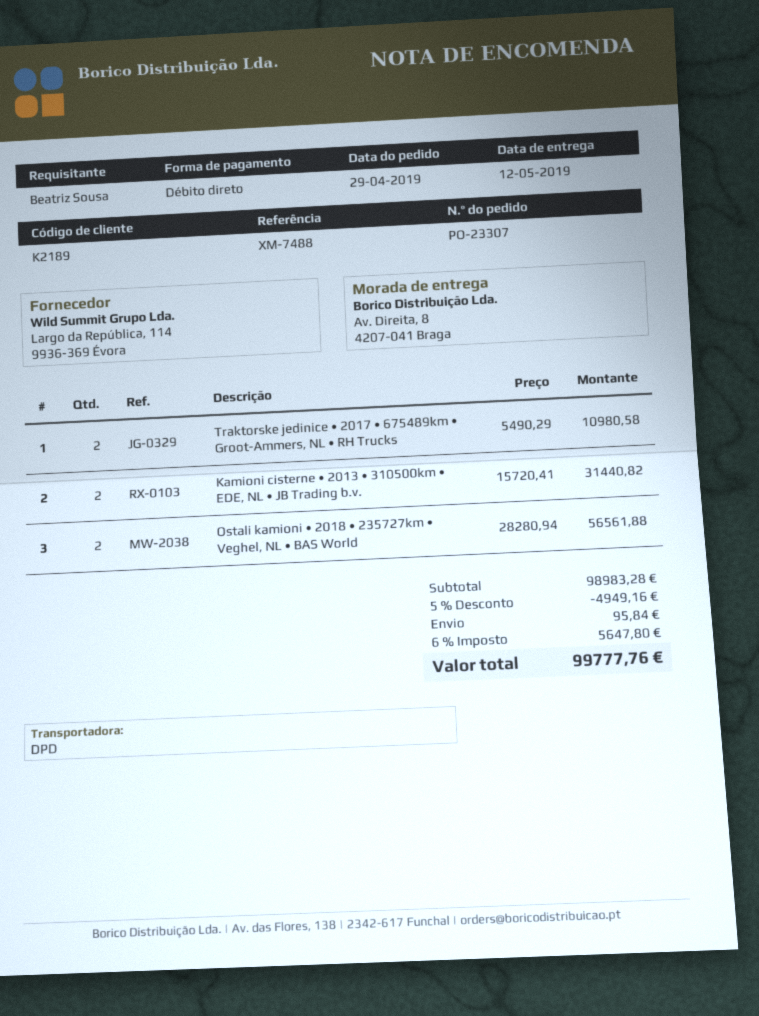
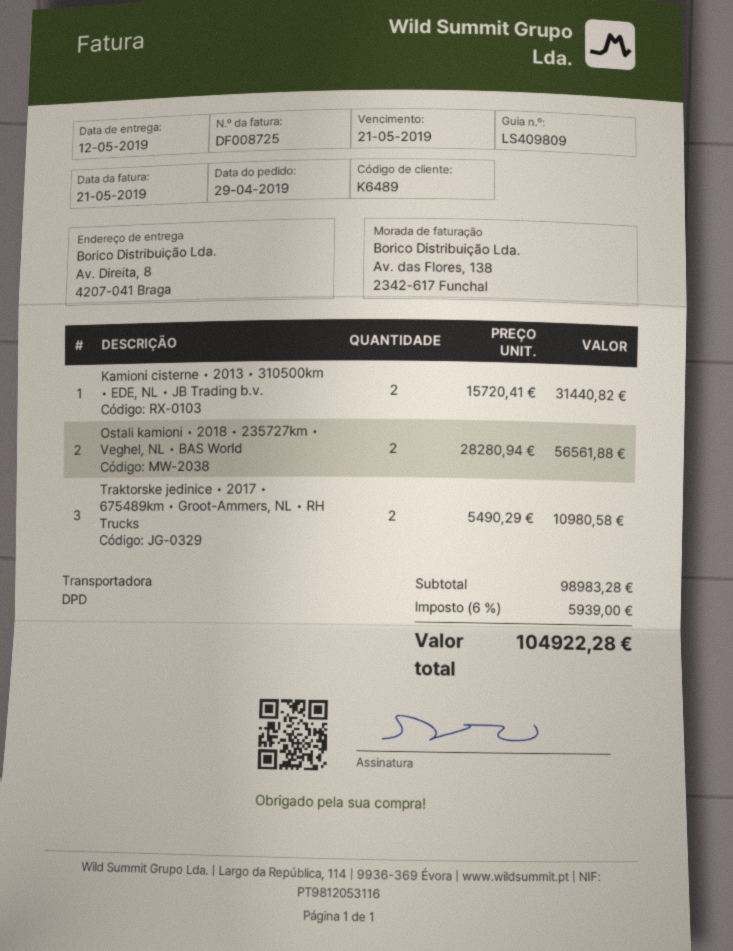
customer number: K2189 -> K6489
discount: 5% = 4949.16 -> none
shipping: 95.84 -> none
tax: 6% = 5647.80 -> 6% = 5939.00
total: 99777.76 -> 104922.28

